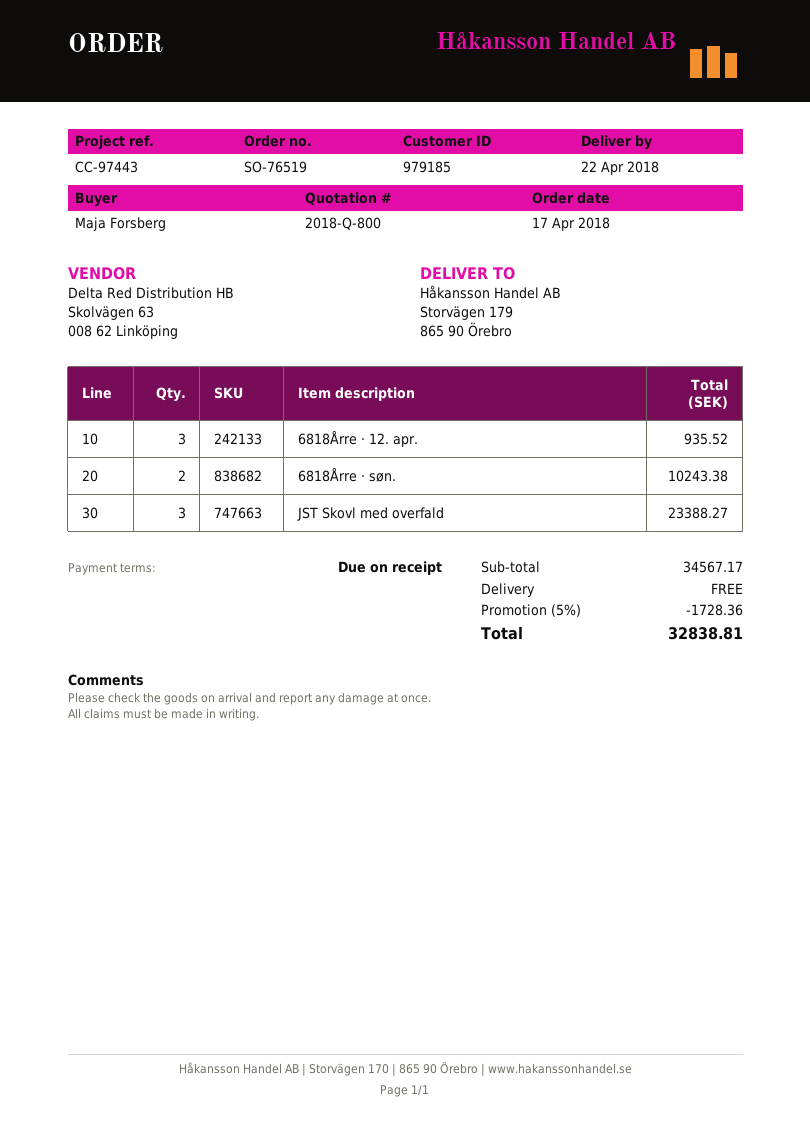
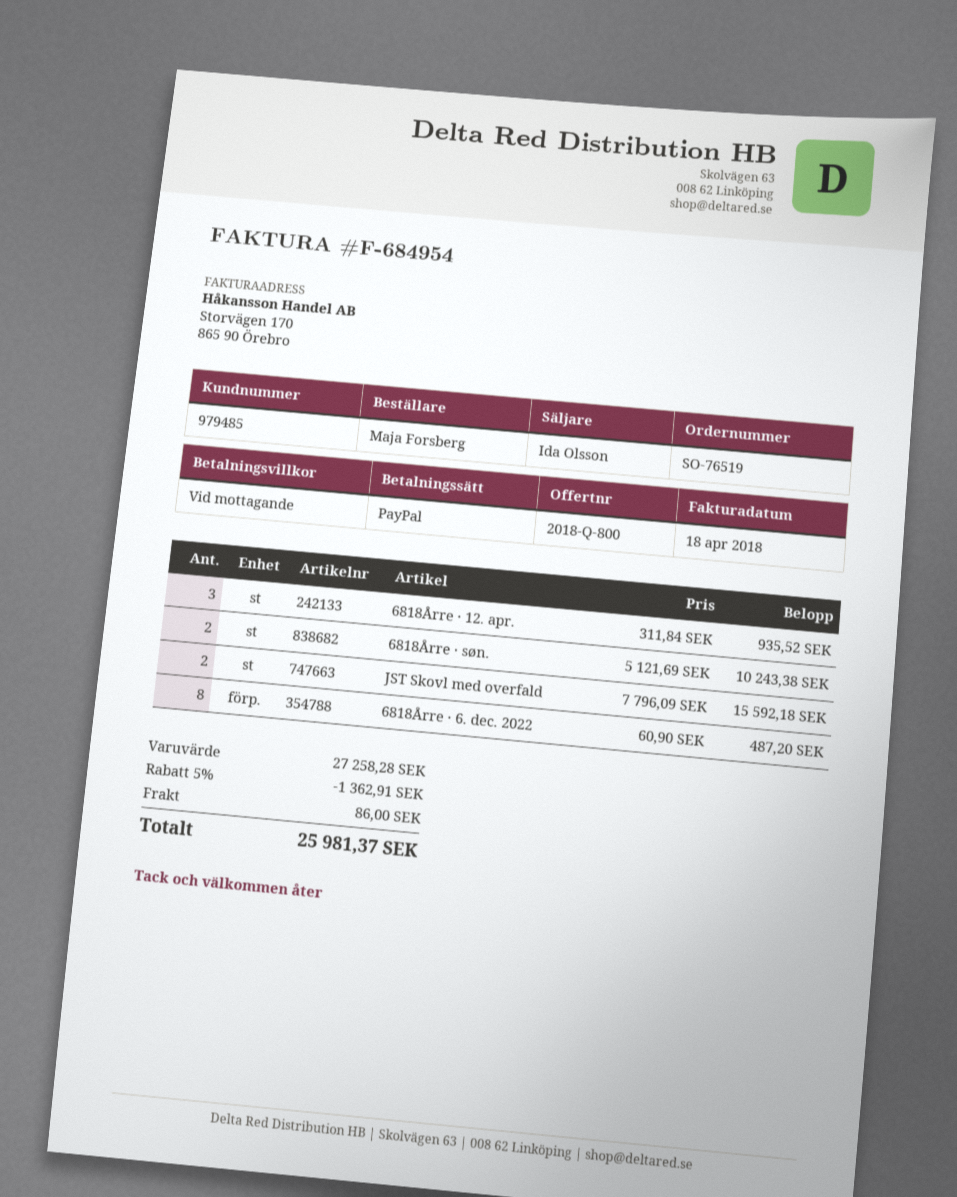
customer number: 979185 -> 979485
JST Skovl med overfald: 3 for 23388.27 -> 2 for 15592.18
6818Årre · 6. dec. 2022: none -> 8 for 487.20
subtotal: 34567.17 -> 27258.28
discount: 5% = 1728.36 -> 5% = 1362.91
shipping: 0.00 -> 86.00
total: 32838.81 -> 25981.37

